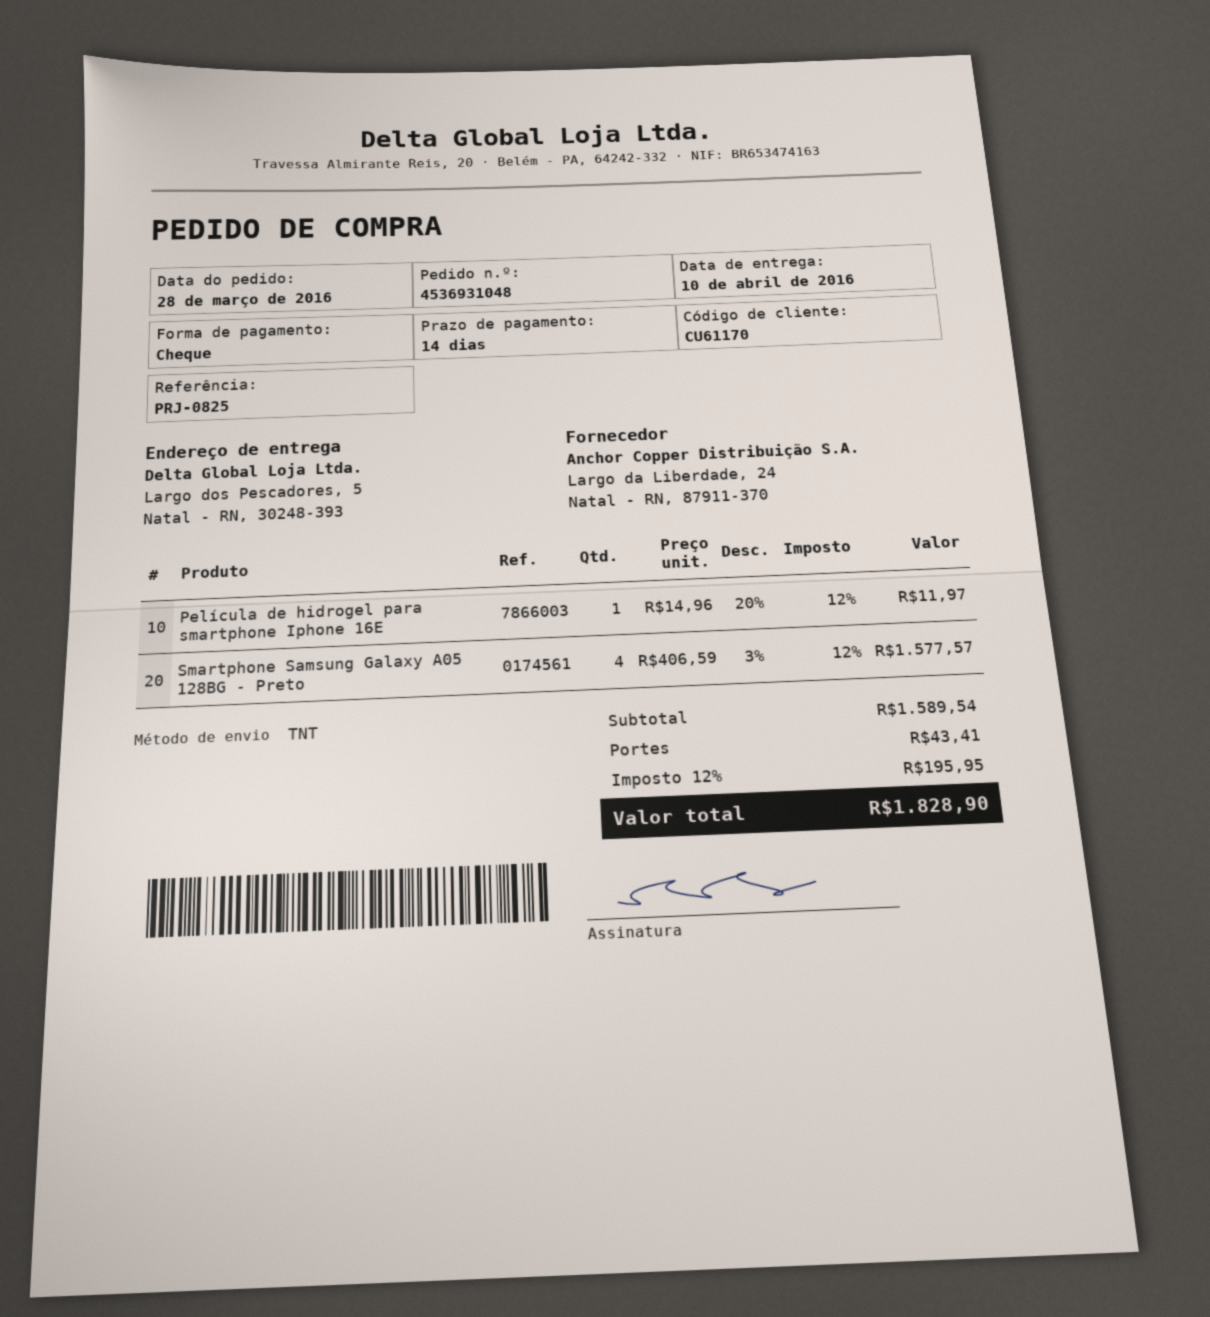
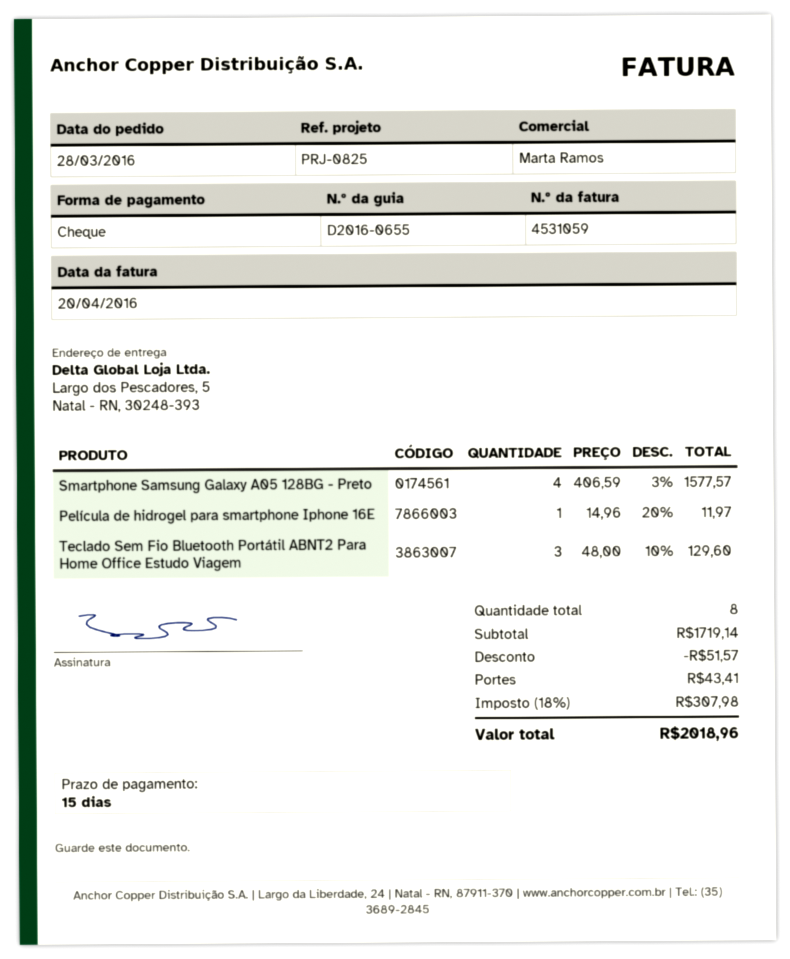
payment terms: 14 days -> 15 days
Teclado Sem Fio Bluetooth Portátil ABNT2 Para Home Office Estudo Viagem: none -> 3 x 48.00 - 10% = 129.60
subtotal: 1589.54 -> 1719.14
discount: none -> 51.57
tax: 12% = 195.95 -> 18% = 307.98
total: 1828.90 -> 2018.96

